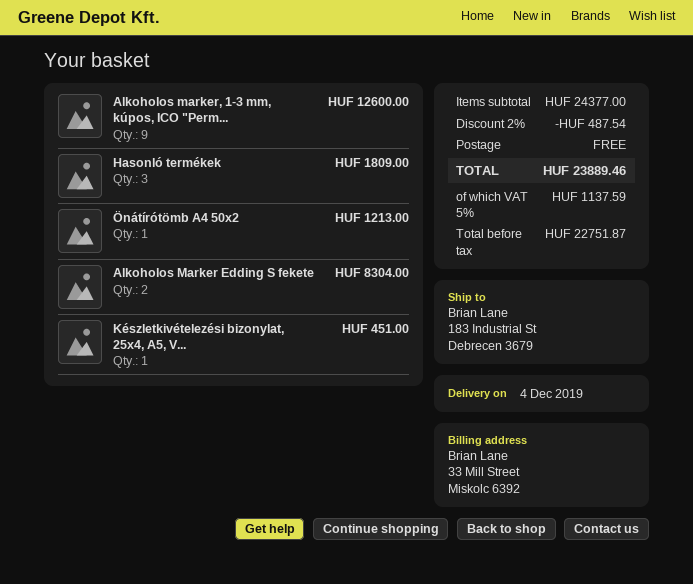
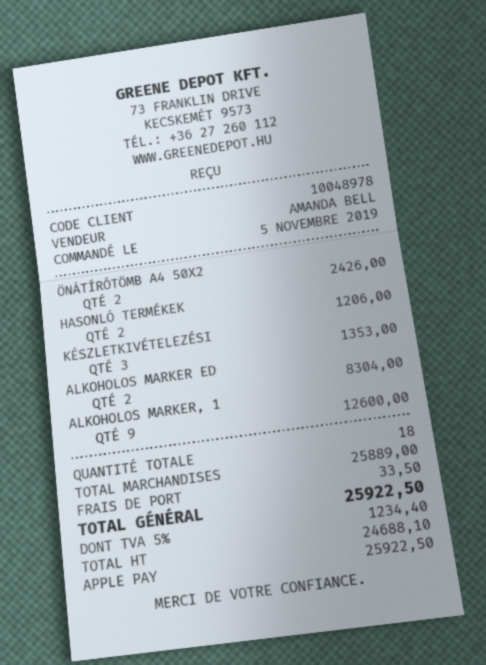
Hasonló termékek: 3 for 1809.00 -> 2 for 1206.00
Önátírótömb A4 50x2: 1 for 1213.00 -> 2 for 2426.00
Készletkivételezési bizonylat, 25x4, A5, V...: 1 for 451.00 -> 3 for 1353.00
subtotal: 24377.00 -> 25889.00
discount: 2% = 487.54 -> none
shipping: 0.00 -> 33.50
net: 22751.87 -> 24688.10
tax: 5% = 1137.59 -> 5% = 1234.40
total: 23889.46 -> 25922.50

